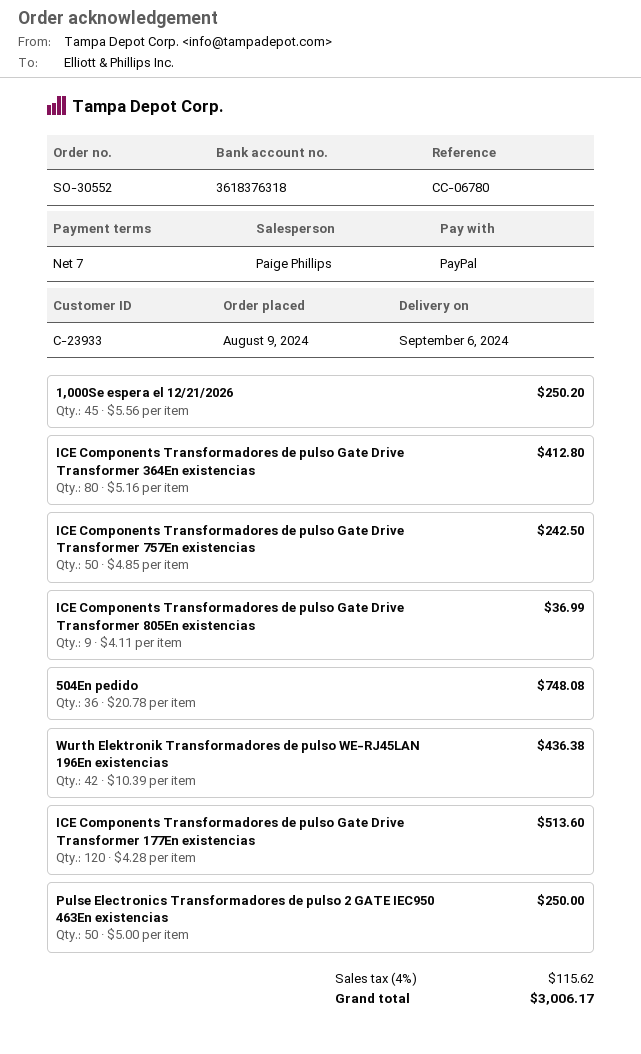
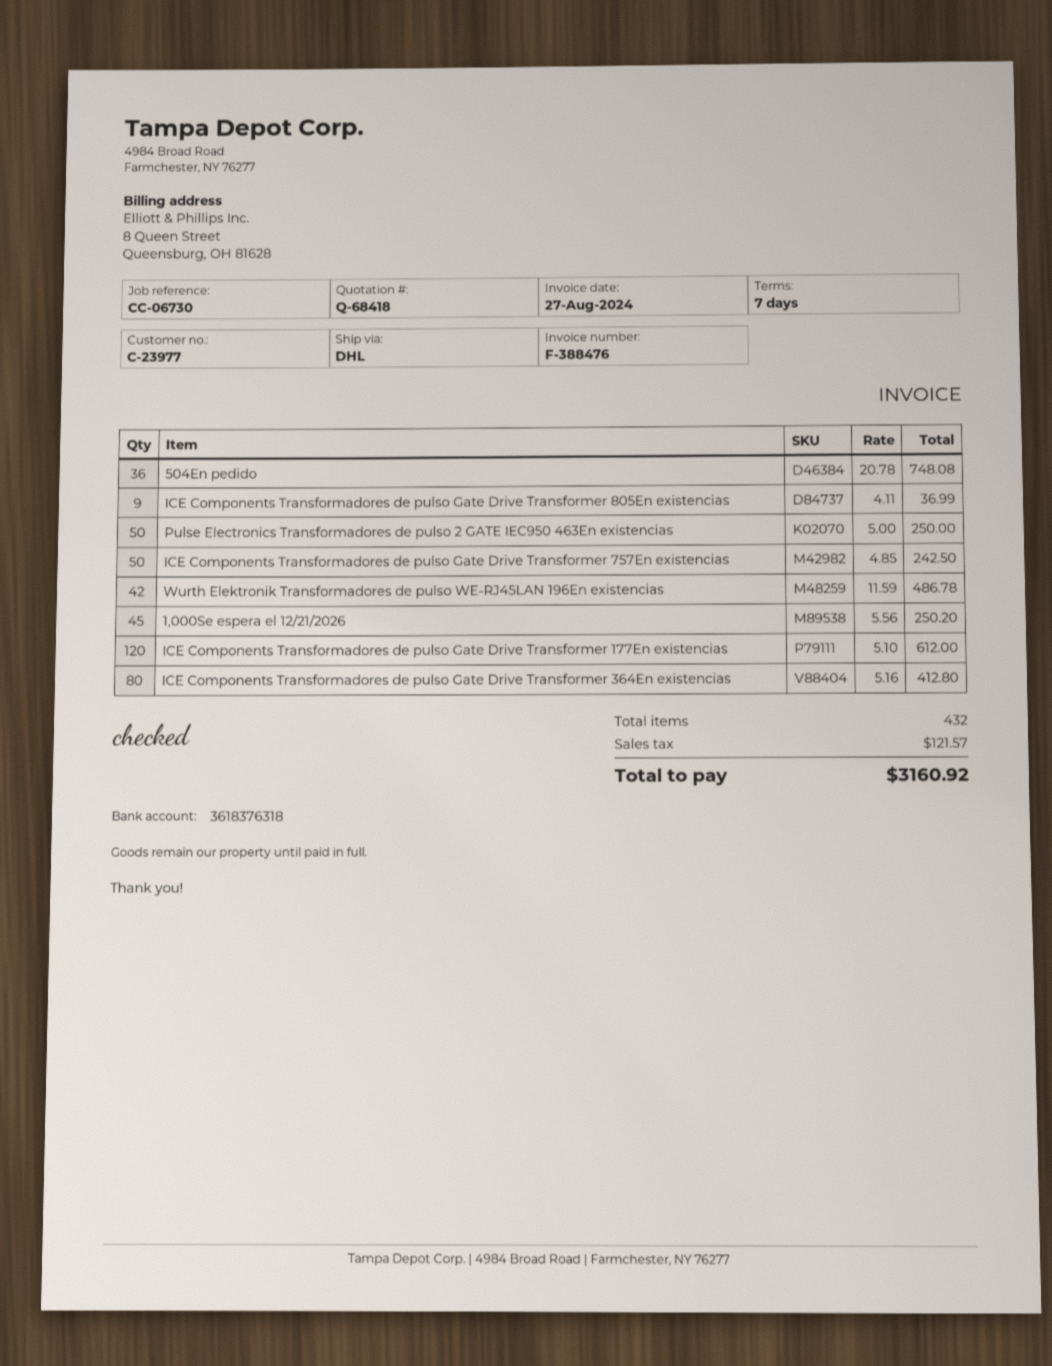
customer number: C-23933 -> C-23977
reference: CC-06780 -> CC-06730
Wurth Elektronik Transformadores de pulso WE-RJ45LAN 196En existencias: 42 x 10.39 = 436.38 -> 42 x 11.59 = 486.78
ICE Components Transformadores de pulso Gate Drive Transformer 177En existencias: 120 x 4.28 = 513.60 -> 120 x 5.10 = 612.00
tax: 115.62 -> 121.57
total: 3006.17 -> 3160.92

